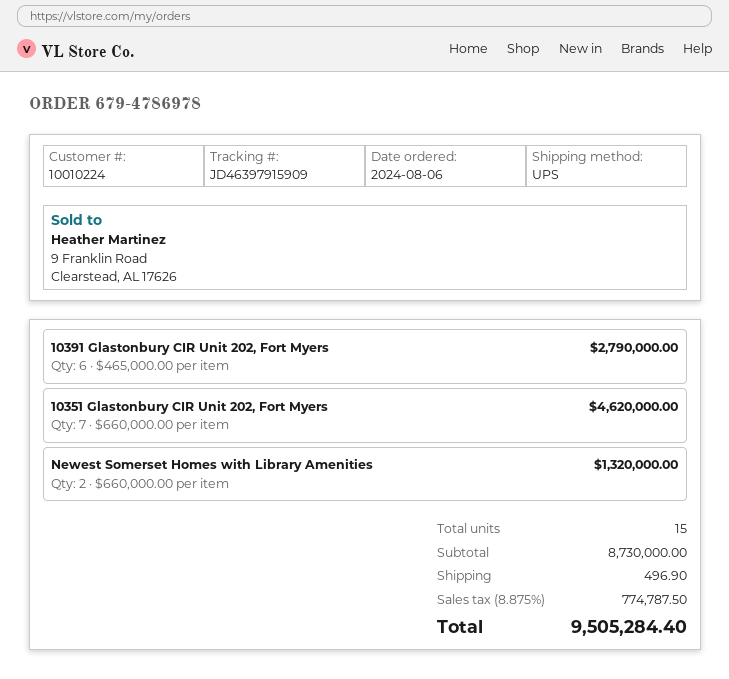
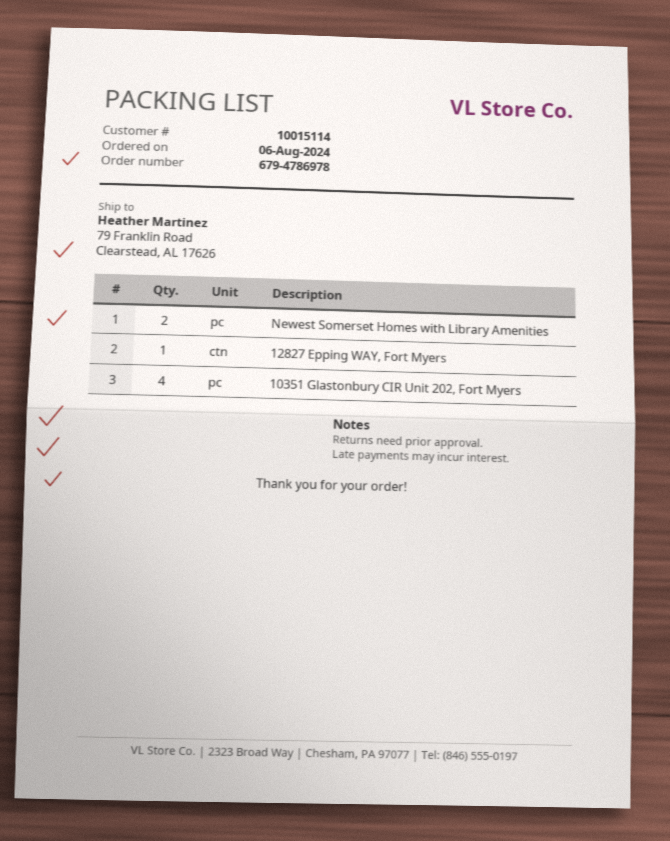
customer number: 10010224 -> 10015114
10391 Glastonbury CIR Unit 202, Fort Myers: 6 -> none
10351 Glastonbury CIR Unit 202, Fort Myers: 7 -> 4
12827 Epping WAY, Fort Myers: none -> 1

